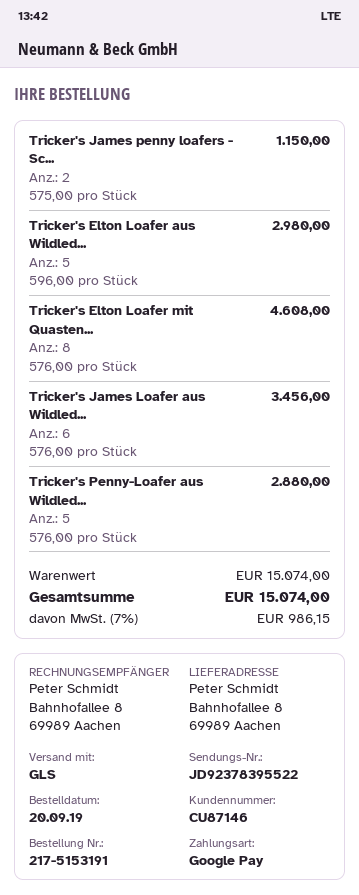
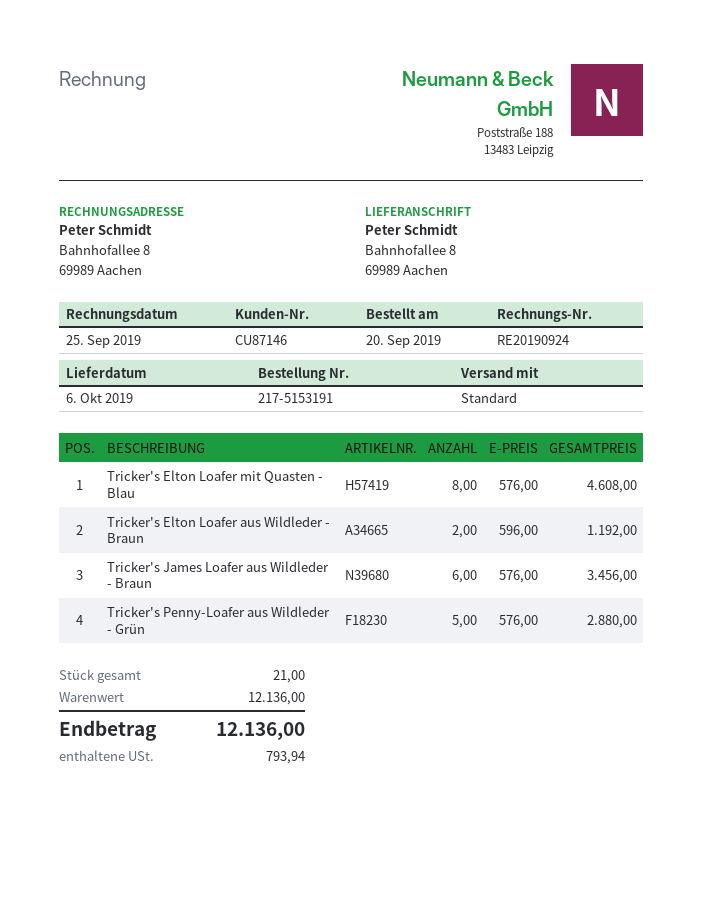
shipping method: GLS -> standard
Tricker's James penny loafers - Sc...: 2 x 575.00 = 1150.00 -> none
Tricker's Elton Loafer aus Wildled...: 5 x 596.00 = 2980.00 -> 2 x 596.00 = 1192.00
subtotal: 15074.00 -> 12136.00
tax: 986.15 -> 793.94
total: 15074.00 -> 12136.00

